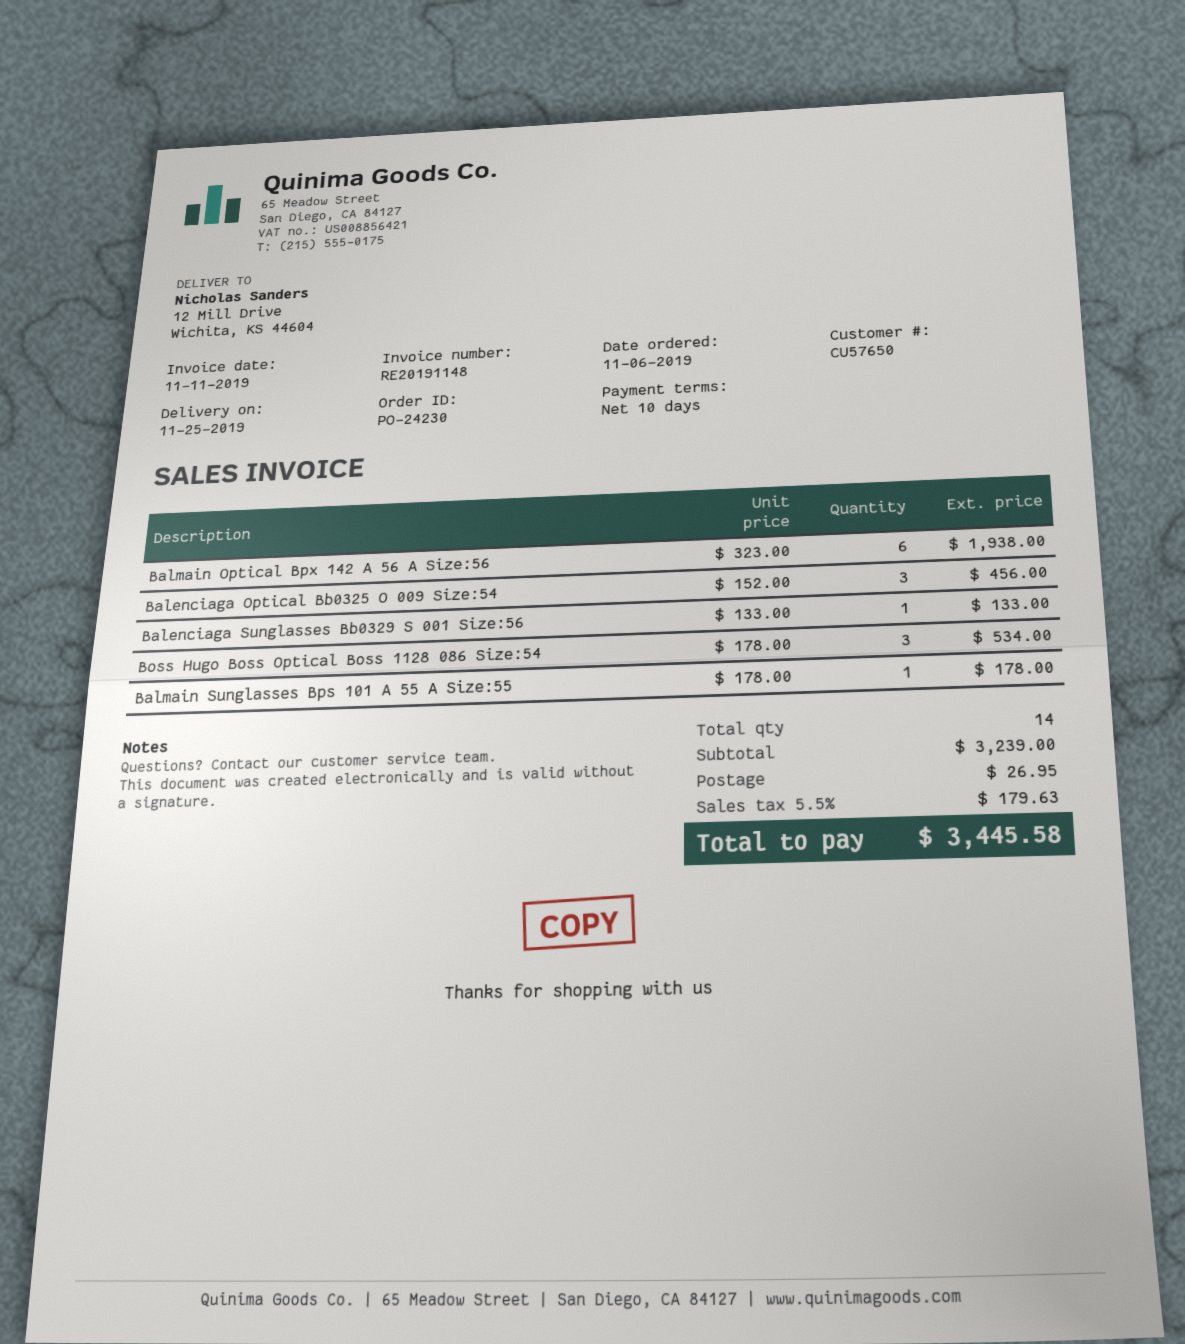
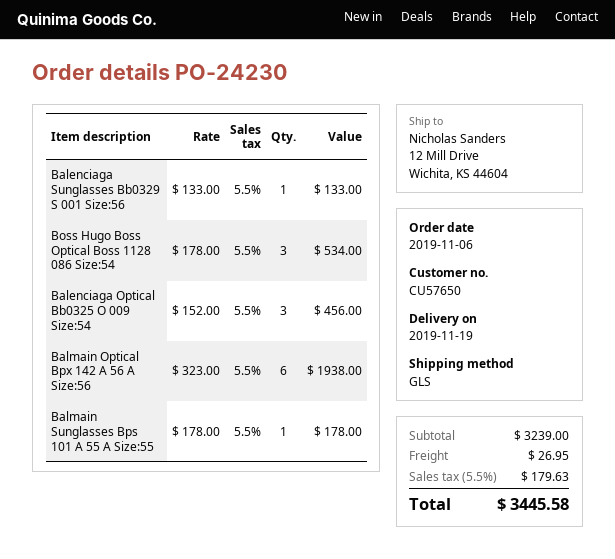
delivery date: 2019-11-25 -> 2019-11-19

